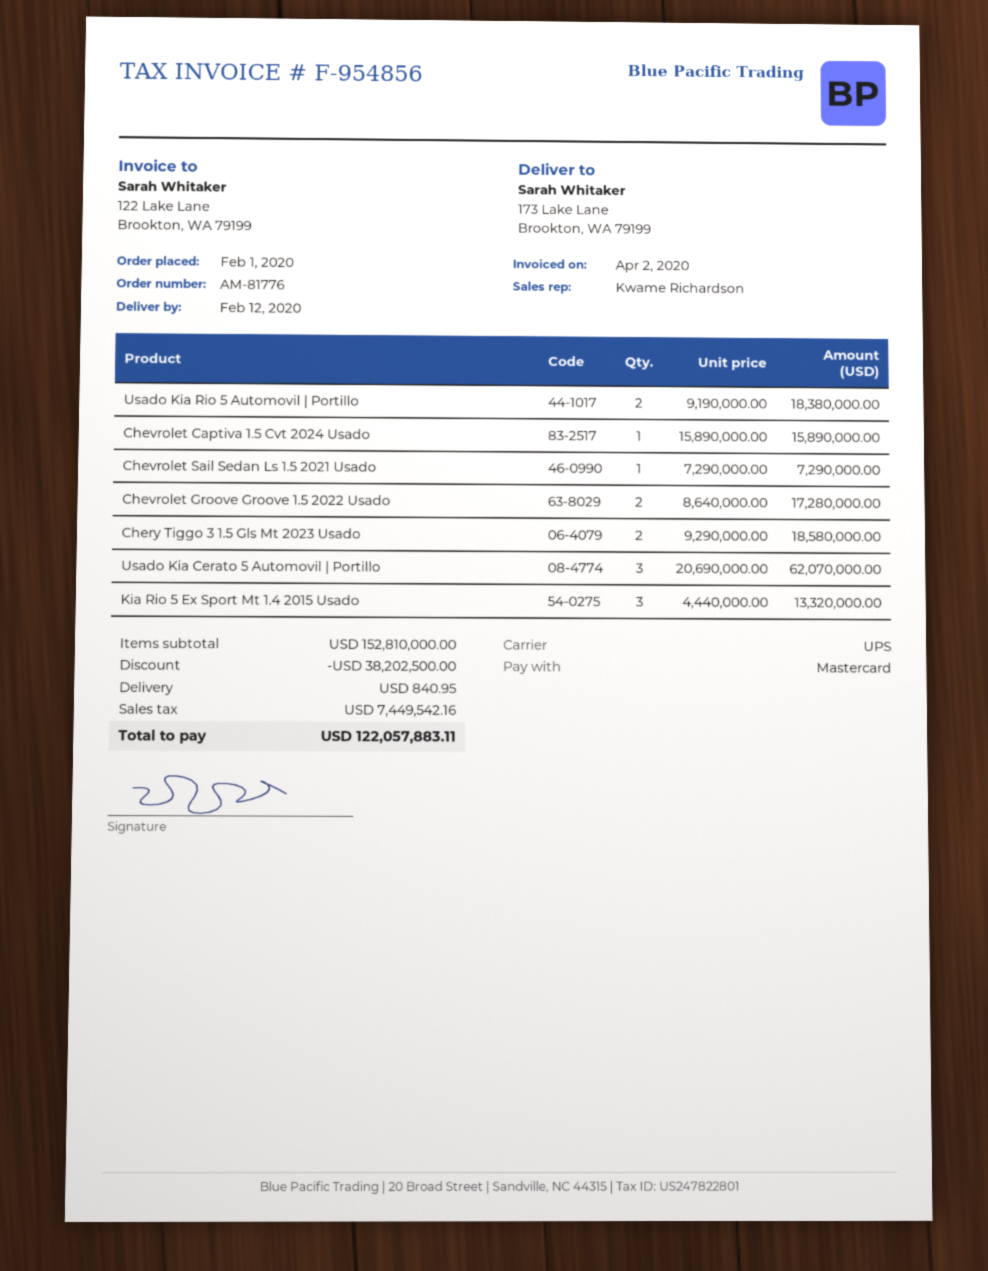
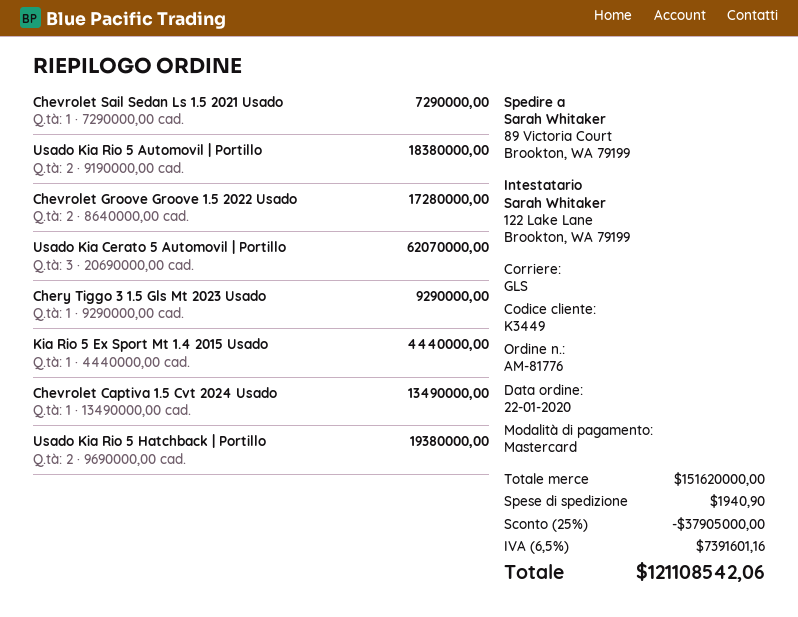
order date: 2020-02-01 -> 2020-01-22
shipping method: UPS -> GLS
ship to: 173 Lake Lane, Brookton, WA 79199 -> 89 Victoria Court, Brookton, WA 79199
Chevrolet Captiva 1.5 Cvt 2024 Usado: 1 x 15890000.00 = 15890000.00 -> 1 x 13490000.00 = 13490000.00
Chery Tiggo 3 1.5 Gls Mt 2023 Usado: 2 x 9290000.00 = 18580000.00 -> 1 x 9290000.00 = 9290000.00
Kia Rio 5 Ex Sport Mt 1.4 2015 Usado: 3 x 4440000.00 = 13320000.00 -> 1 x 4440000.00 = 4440000.00
Usado Kia Rio 5 Hatchback | Portillo: none -> 2 x 9690000.00 = 19380000.00
subtotal: 152810000.00 -> 151620000.00
discount: 38202500.00 -> 37905000.00
shipping: 840.95 -> 1940.90
tax: 7449542.16 -> 7391601.16
total: 122057883.11 -> 121108542.06

